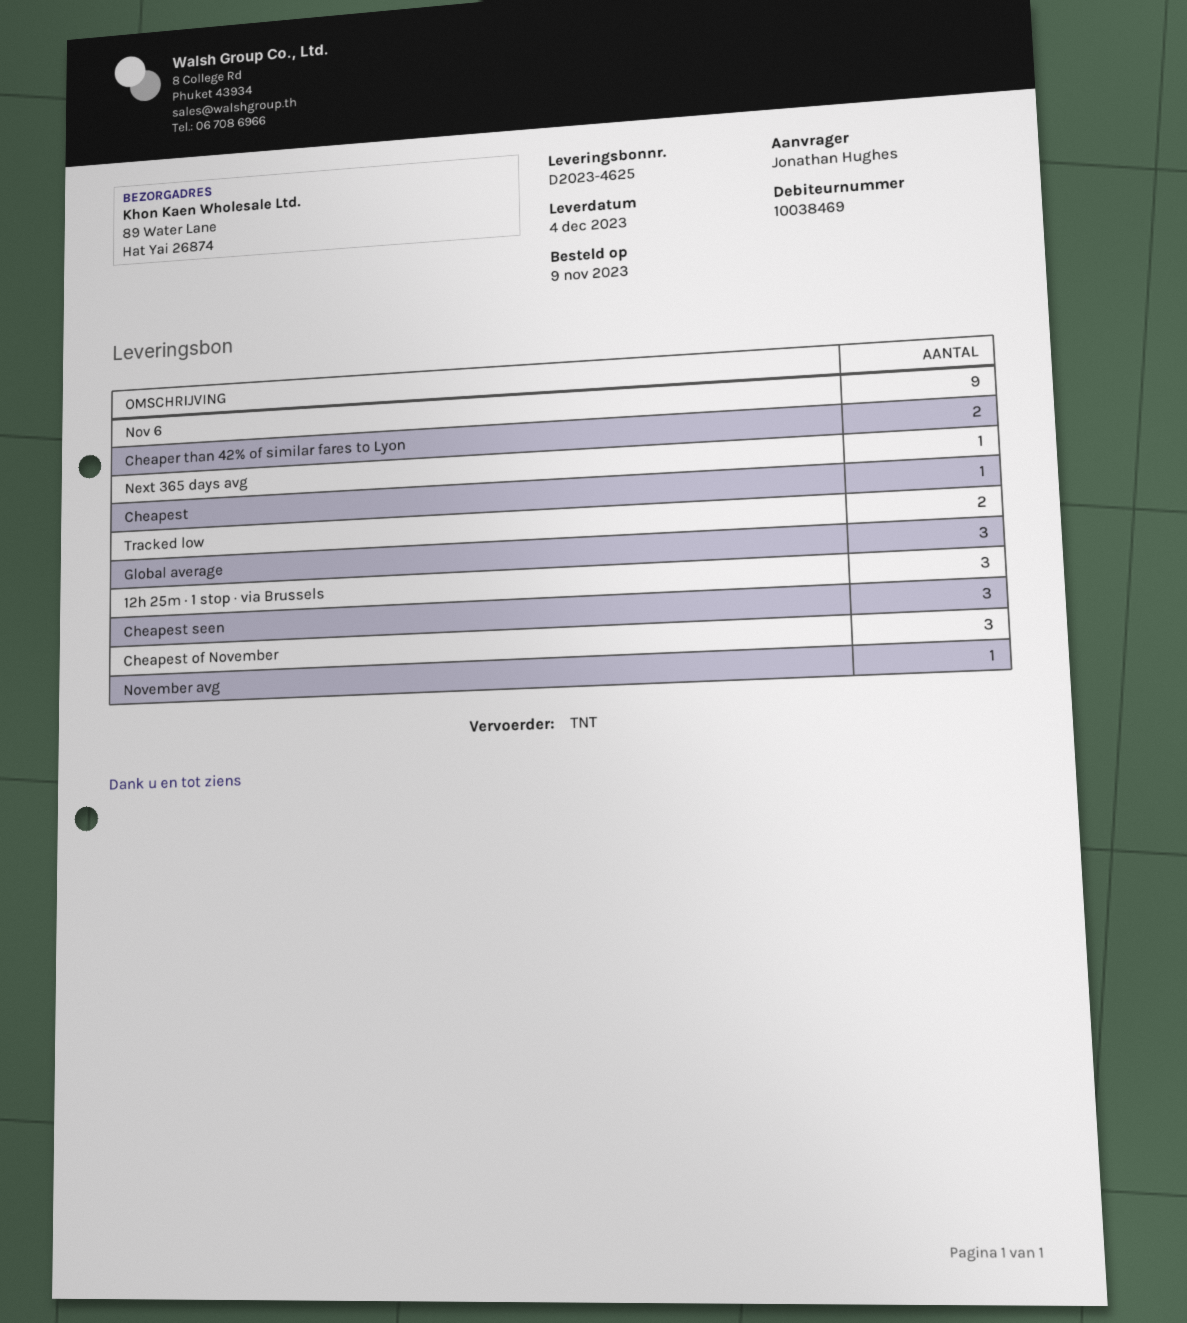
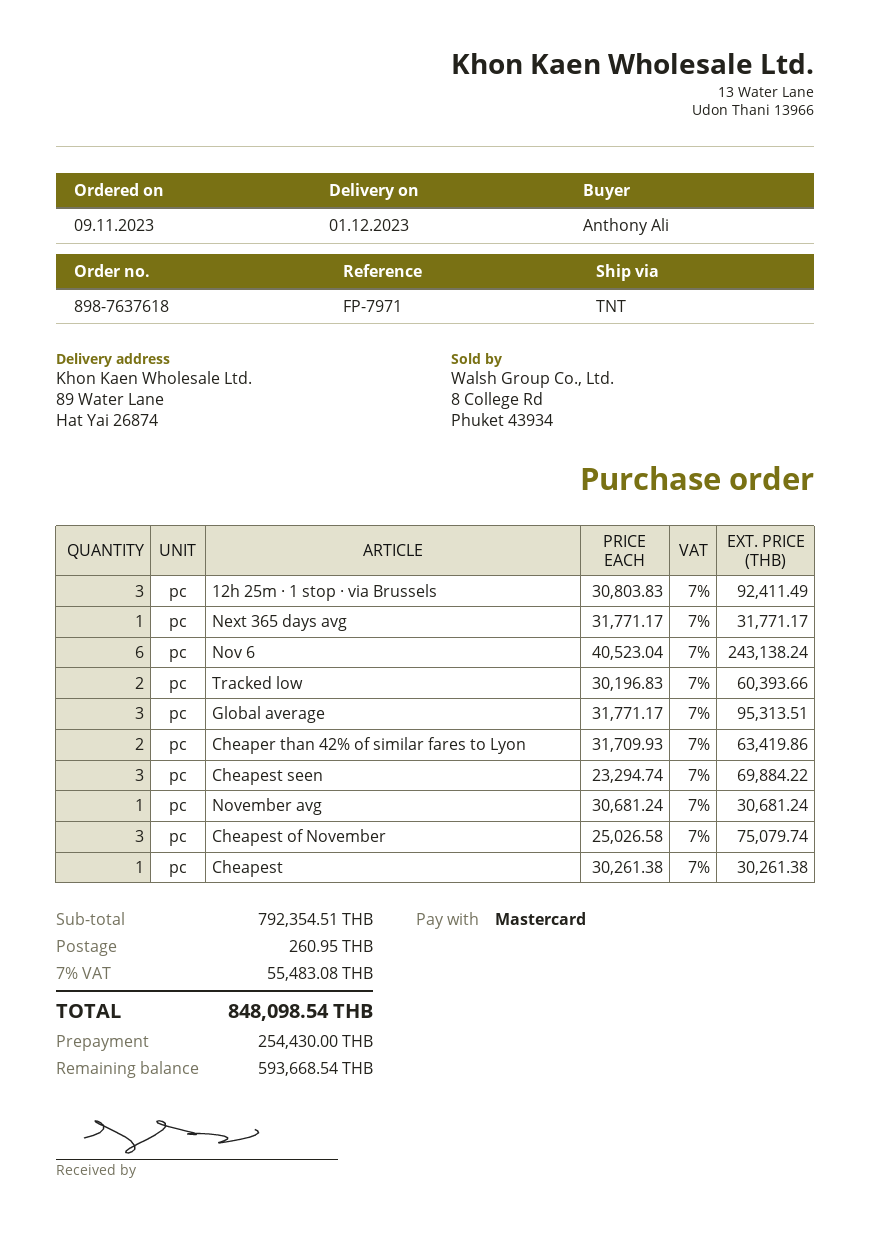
delivery date: 2023-12-04 -> 2023-12-01
ordered by: Jonathan Hughes -> Anthony Ali
Nov 6: 9 -> 6

